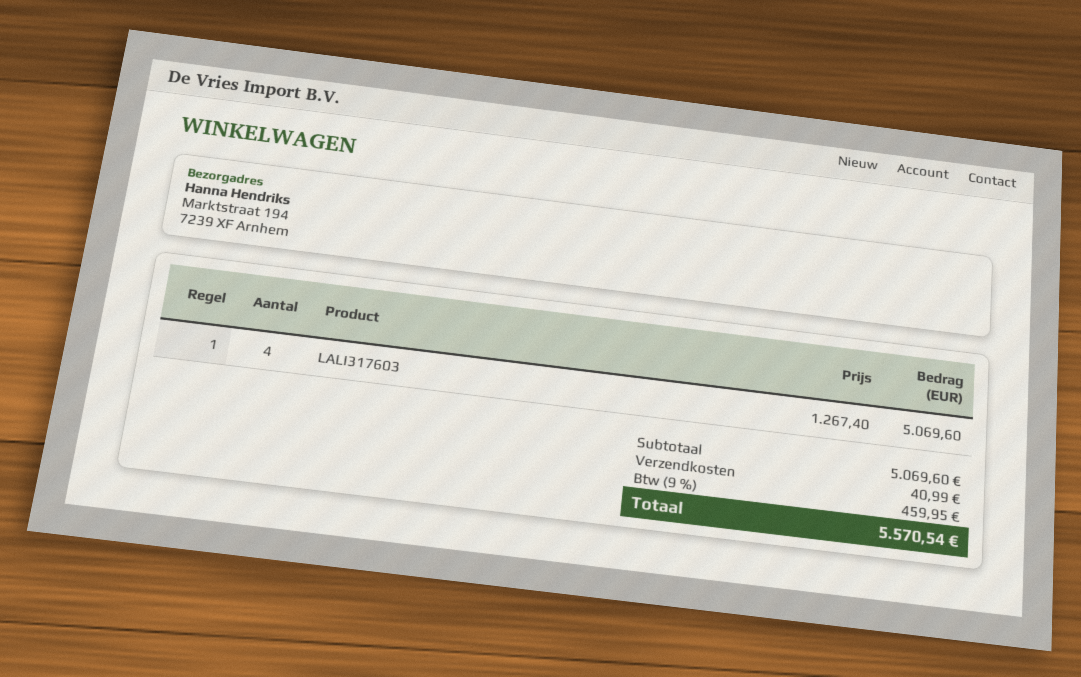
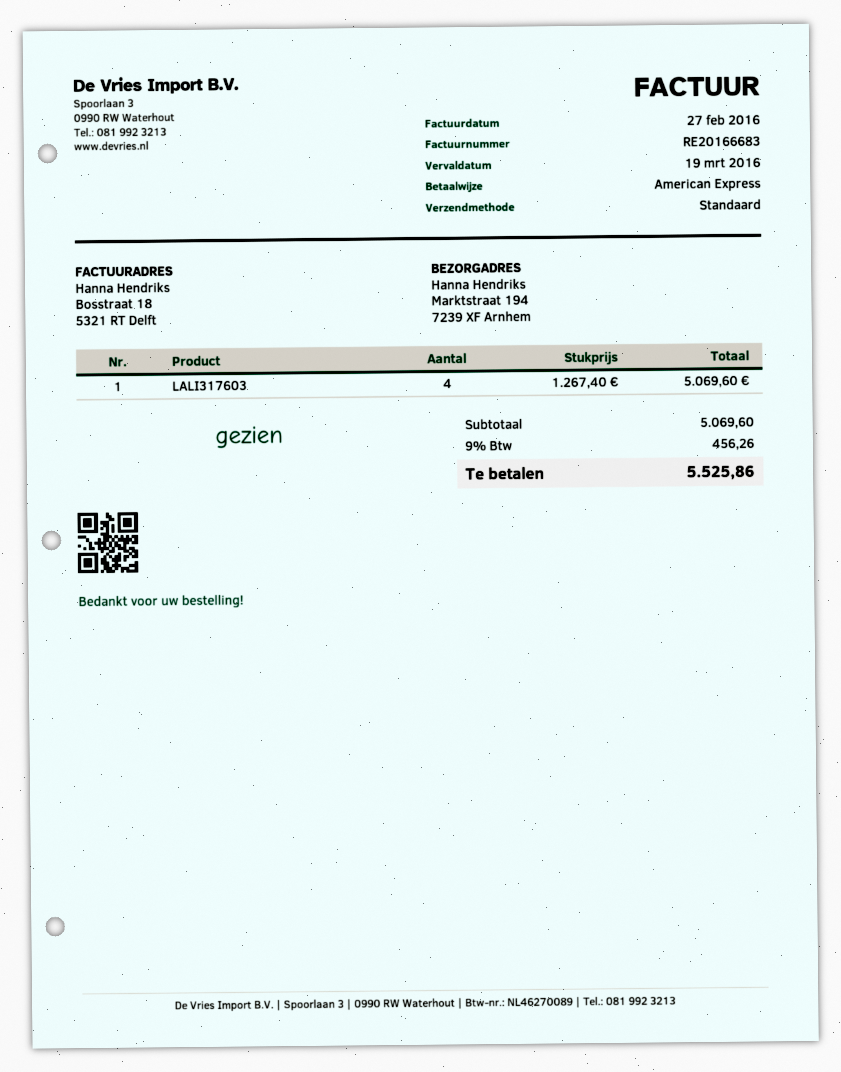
shipping: 40.99 -> none
tax: 9% = 459.95 -> 9% = 456.26
total: 5570.54 -> 5525.86

